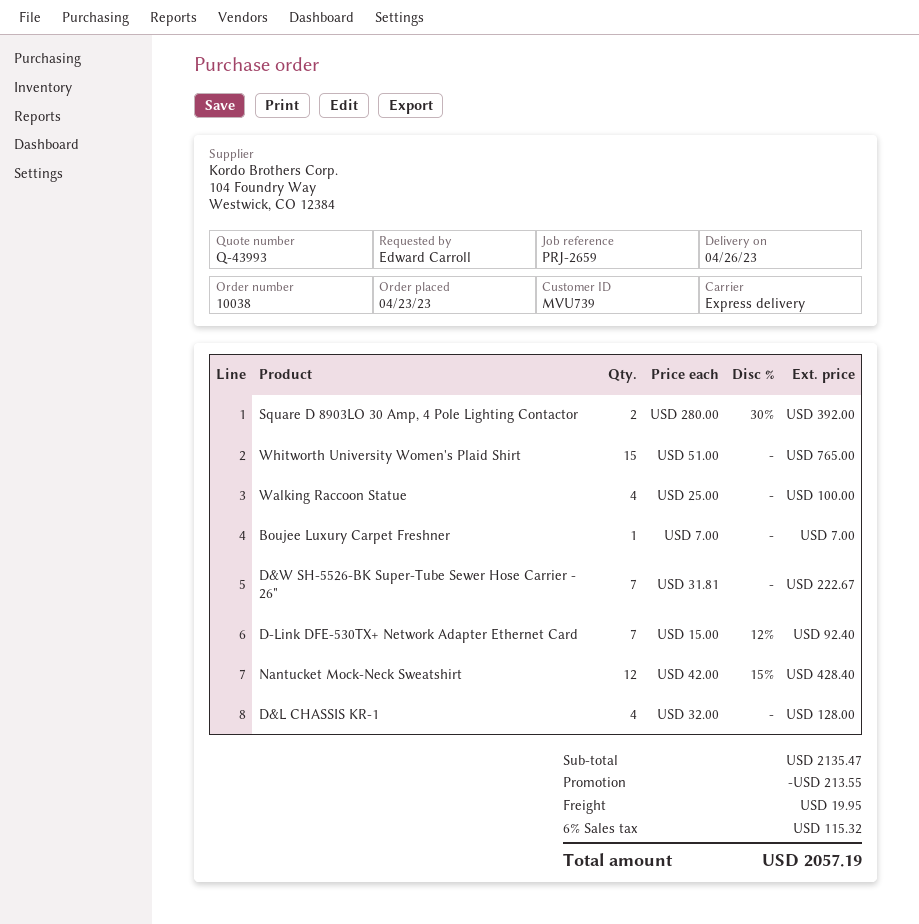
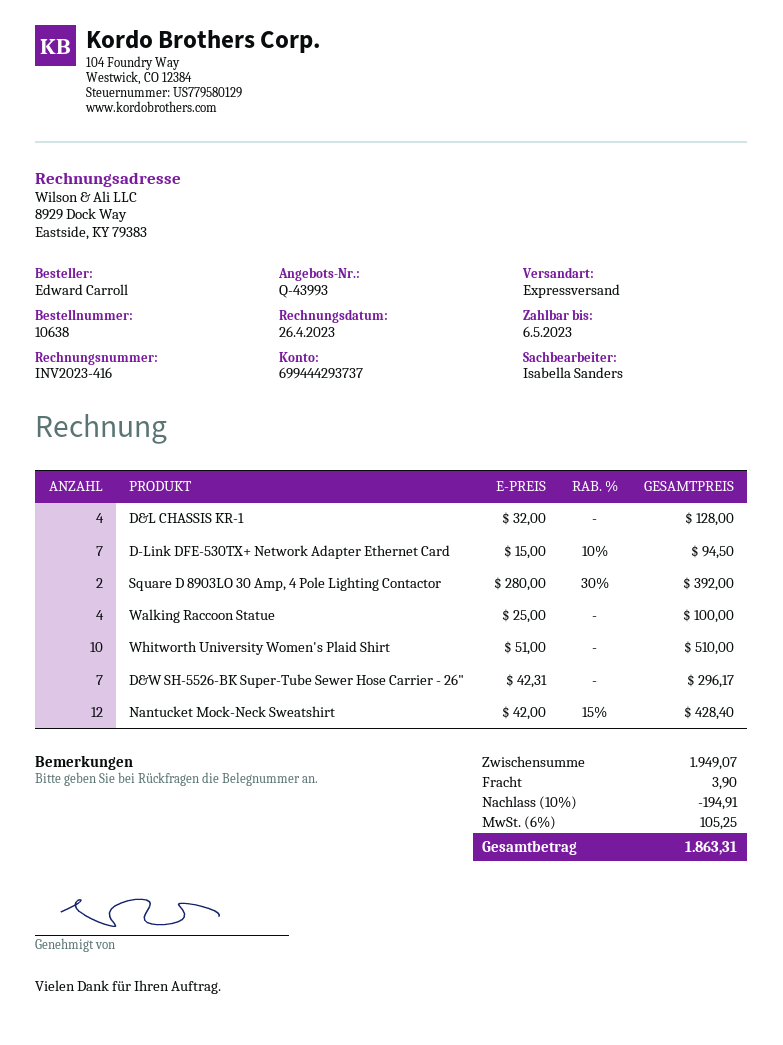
order number: 10038 -> 10638
Whitworth University Women's Plaid Shirt: 15 x 51.00 = 765.00 -> 10 x 51.00 = 510.00
Boujee Luxury Carpet Freshner: 1 x 7.00 = 7.00 -> none
D&W SH-5526-BK Super-Tube Sewer Hose Carrier - 26": 7 x 31.81 = 222.67 -> 7 x 42.31 = 296.17
D-Link DFE-530TX+ Network Adapter Ethernet Card: 7 x 15.00 - 12% = 92.40 -> 7 x 15.00 - 10% = 94.50
subtotal: 2135.47 -> 1949.07
discount: 213.55 -> 194.91
shipping: 19.95 -> 3.90
tax: 6% = 115.32 -> 6% = 105.25
total: 2057.19 -> 1863.31

